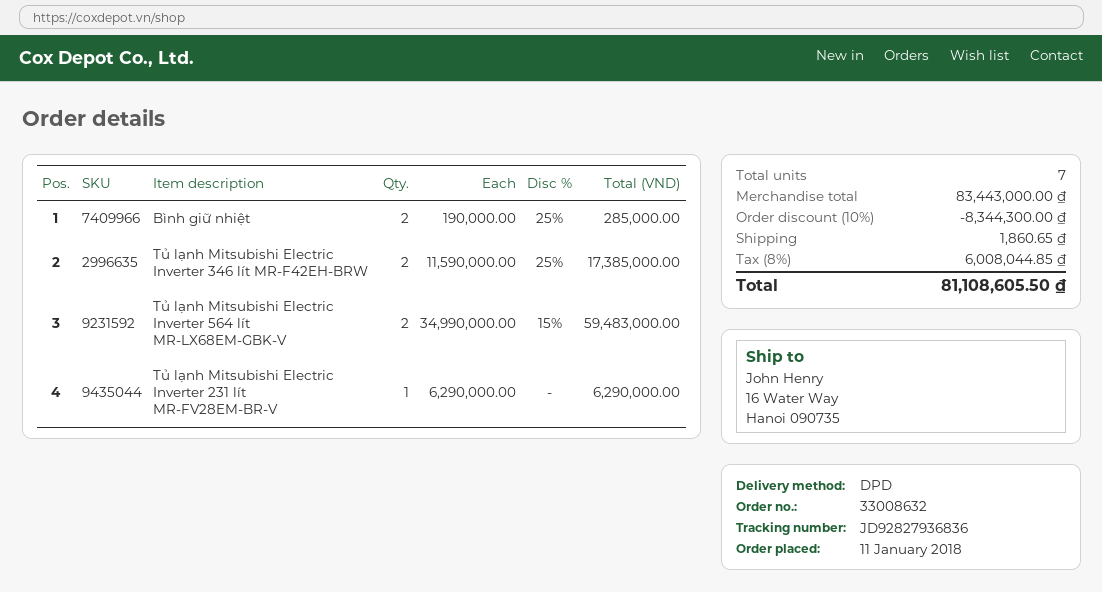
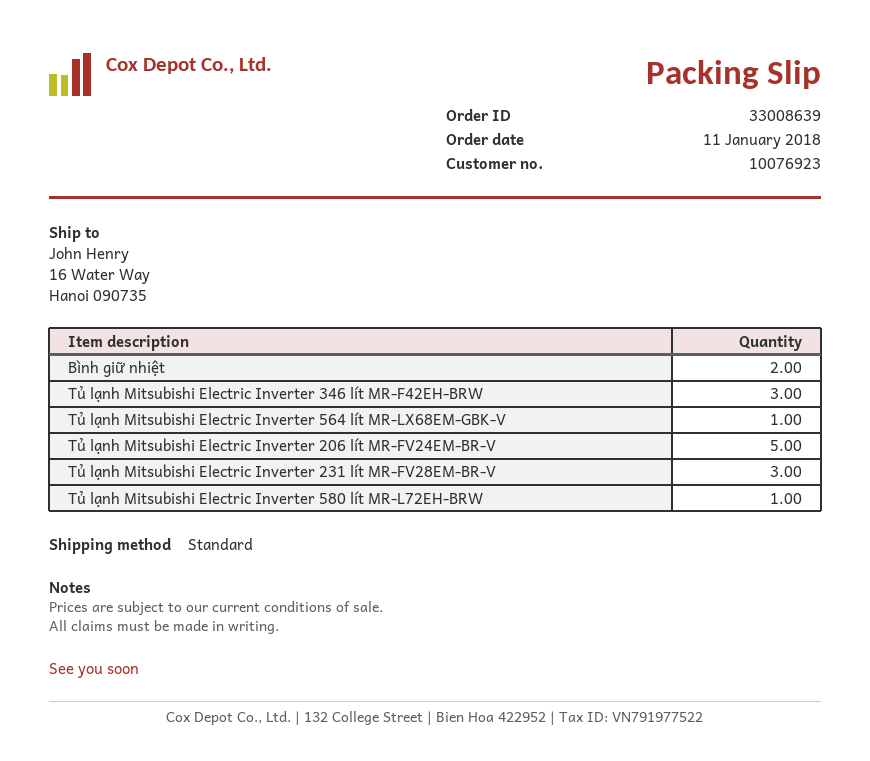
order number: 33008632 -> 33008639
shipping method: DPD -> standard
Tủ lạnh Mitsubishi Electric Inverter 346 lít MR-F42EH-BRW: 2 -> 3
Tủ lạnh Mitsubishi Electric Inverter 564 lít MR-LX68EM-GBK-V: 2 -> 1
Tủ lạnh Mitsubishi Electric Inverter 231 lít MR-FV28EM-BR-V: 1 -> 3
Tủ lạnh Mitsubishi Electric Inverter 206 lít MR-FV24EM-BR-V: none -> 5
Tủ lạnh Mitsubishi Electric Inverter 580 lít MR-L72EH-BRW: none -> 1

